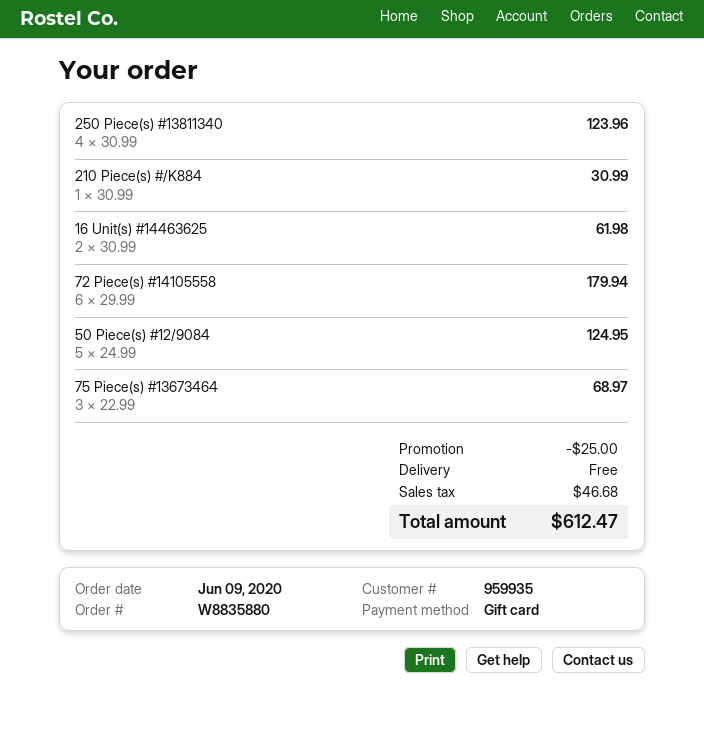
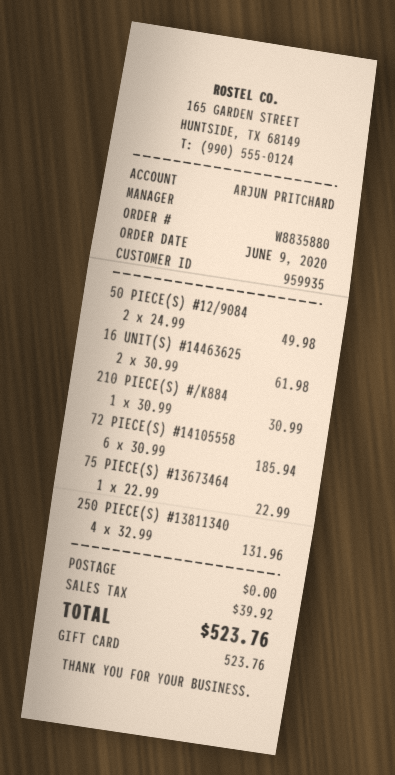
250 Piece(s) #13811340: 4 x 30.99 = 123.96 -> 4 x 32.99 = 131.96
72 Piece(s) #14105558: 6 x 29.99 = 179.94 -> 6 x 30.99 = 185.94
50 Piece(s) #12/9084: 5 x 24.99 = 124.95 -> 2 x 24.99 = 49.98
75 Piece(s) #13673464: 3 x 22.99 = 68.97 -> 1 x 22.99 = 22.99
discount: 25.00 -> none
tax: 46.68 -> 39.92
total: 612.47 -> 523.76

